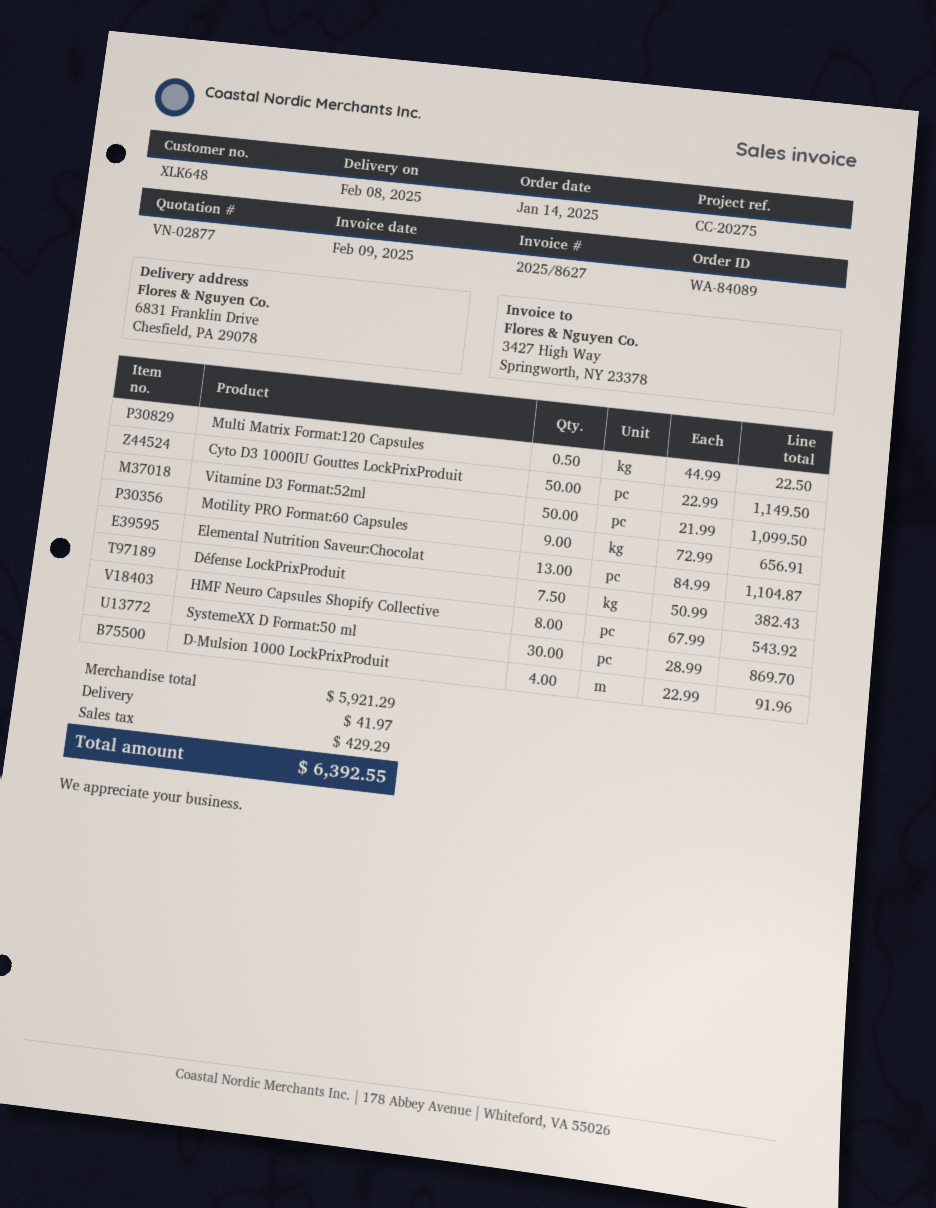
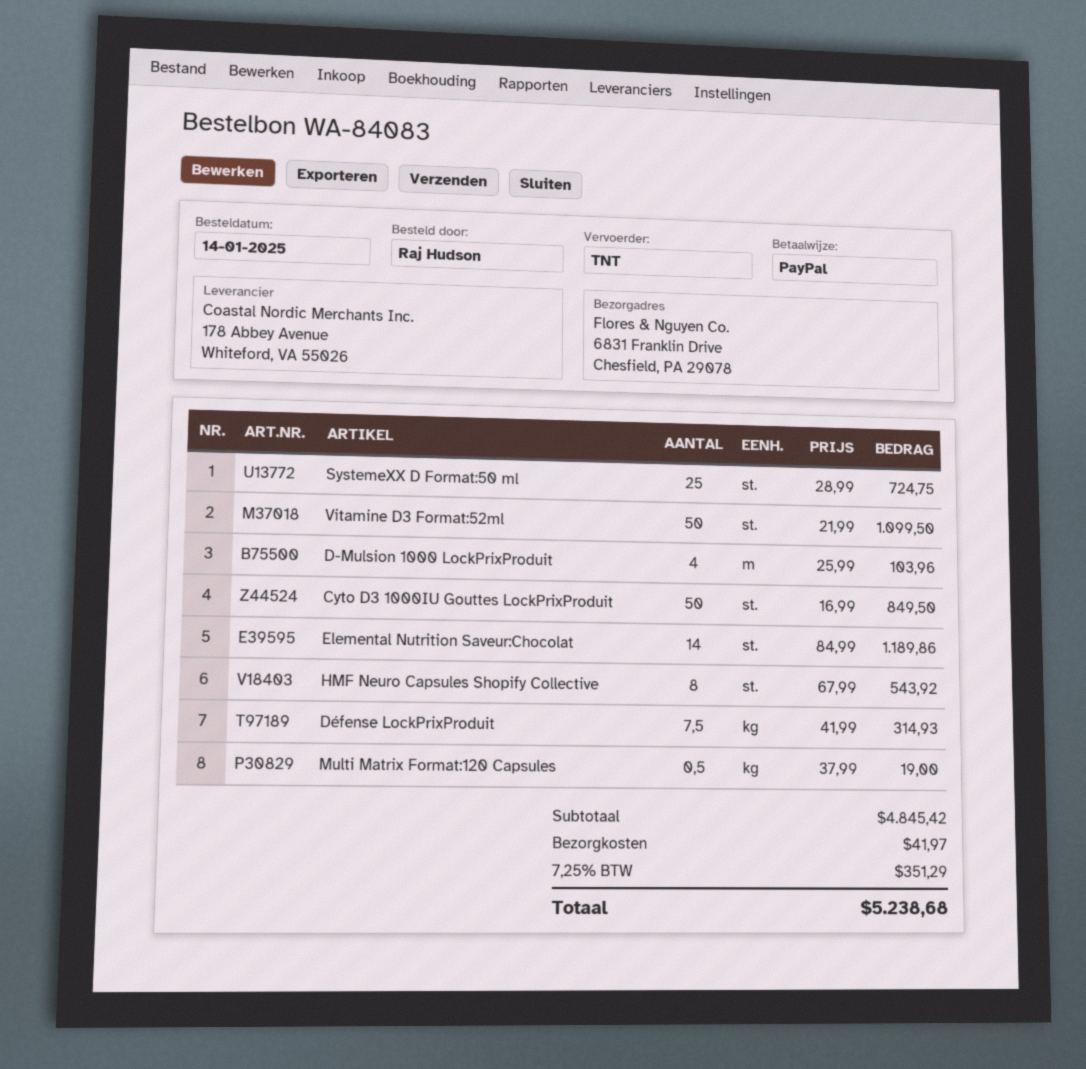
order number: WA-84089 -> WA-84083
Multi Matrix Format:120 Capsules: 0.5 x 44.99 = 22.50 -> 0.5 x 37.99 = 19.00
Cyto D3 1000IU Gouttes LockPrixProduit: 50 x 22.99 = 1149.50 -> 50 x 16.99 = 849.50
Motility PRO Format:60 Capsules: 9 x 72.99 = 656.91 -> none
Elemental Nutrition Saveur:Chocolat: 13 x 84.99 = 1104.87 -> 14 x 84.99 = 1189.86
Défense LockPrixProduit: 7.5 x 50.99 = 382.43 -> 7.5 x 41.99 = 314.93
SystemeXX D Format:50 ml: 30 x 28.99 = 869.70 -> 25 x 28.99 = 724.75
D-Mulsion 1000 LockPrixProduit: 4 x 22.99 = 91.96 -> 4 x 25.99 = 103.96
subtotal: 5921.29 -> 4845.42
tax: 429.29 -> 351.29
total: 6392.55 -> 5238.68

